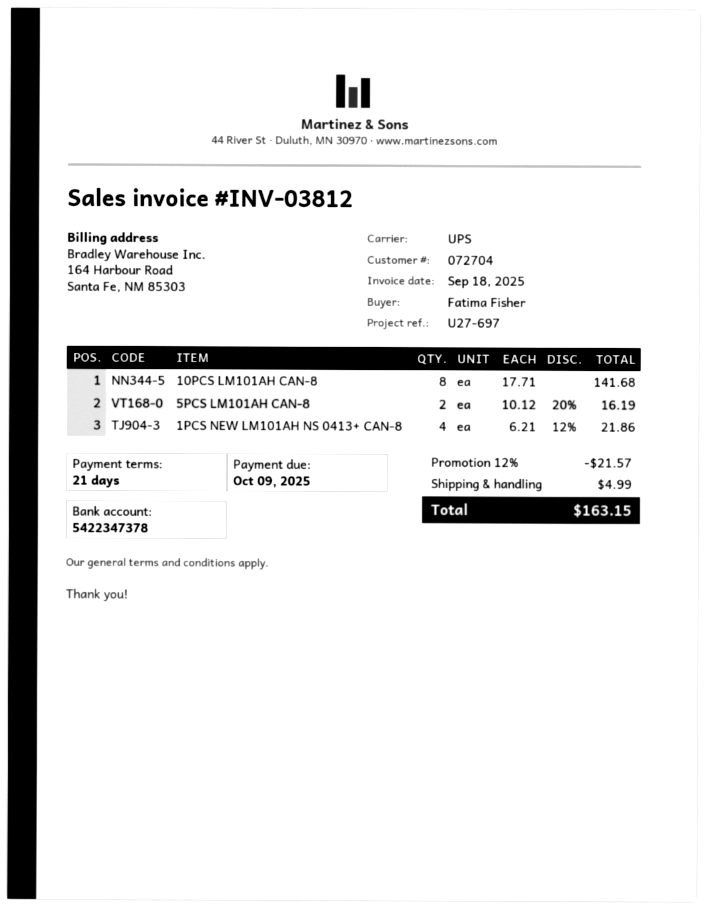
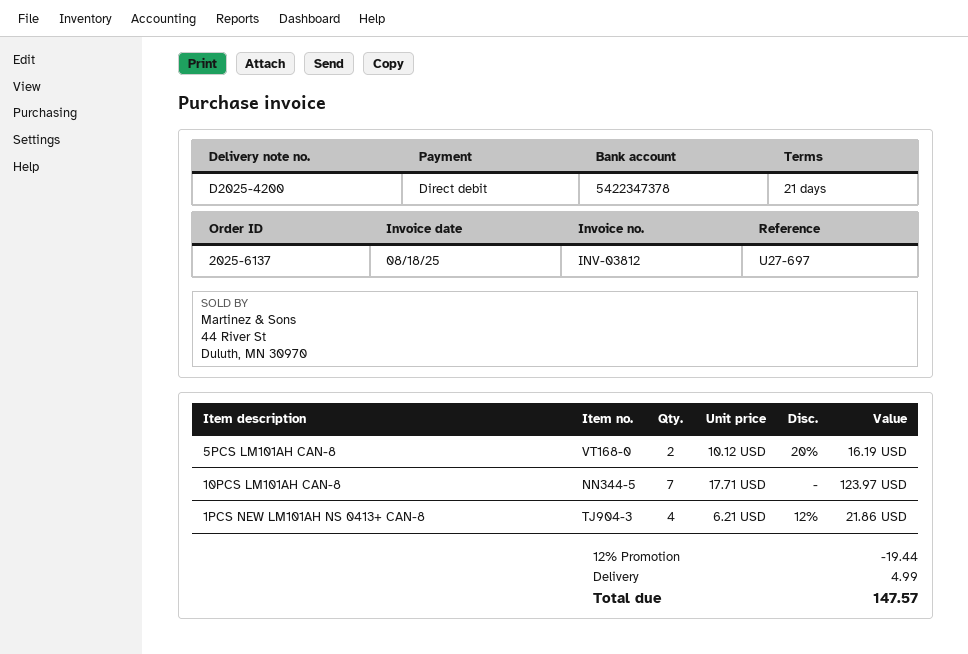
invoice date: 2025-09-18 -> 2025-08-18
10PCS LM101AH CAN-8: 8 x 17.71 = 141.68 -> 7 x 17.71 = 123.97
discount: 12% = 21.57 -> 12% = 19.44
total: 163.15 -> 147.57

